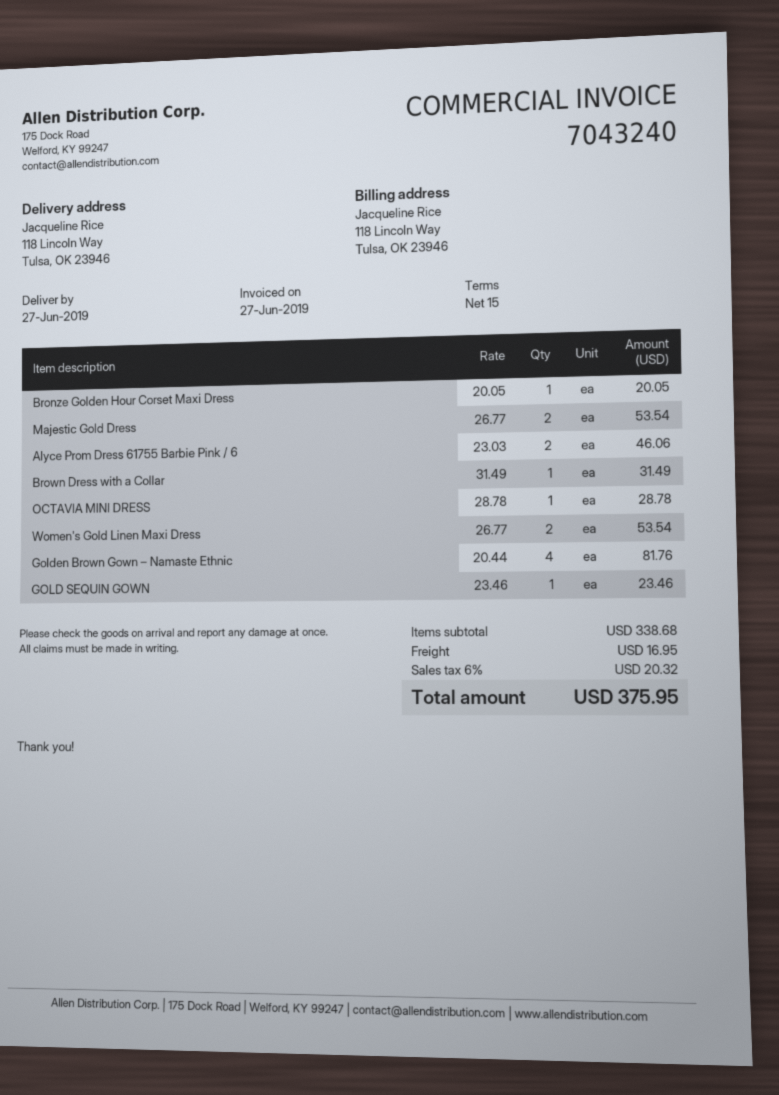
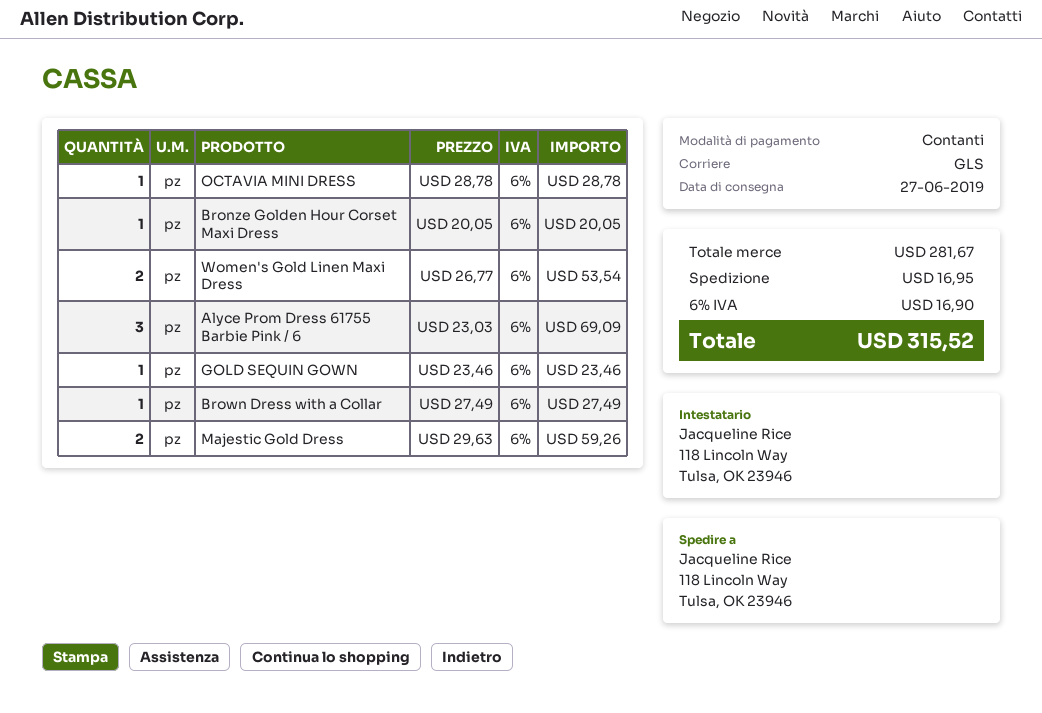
Majestic Gold Dress: 2 x 26.77 = 53.54 -> 2 x 29.63 = 59.26
Alyce Prom Dress 61755 Barbie Pink / 6: 2 x 23.03 = 46.06 -> 3 x 23.03 = 69.09
Brown Dress with a Collar: 1 x 31.49 = 31.49 -> 1 x 27.49 = 27.49
Golden Brown Gown – Namaste Ethnic: 4 x 20.44 = 81.76 -> none
subtotal: 338.68 -> 281.67
tax: 6% = 20.32 -> 6% = 16.90
total: 375.95 -> 315.52

